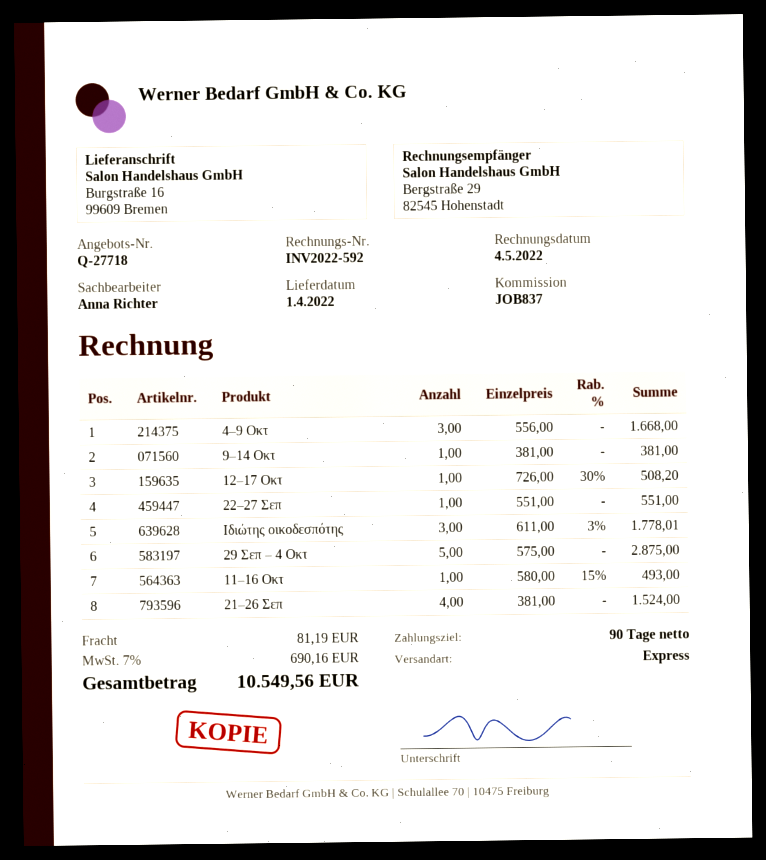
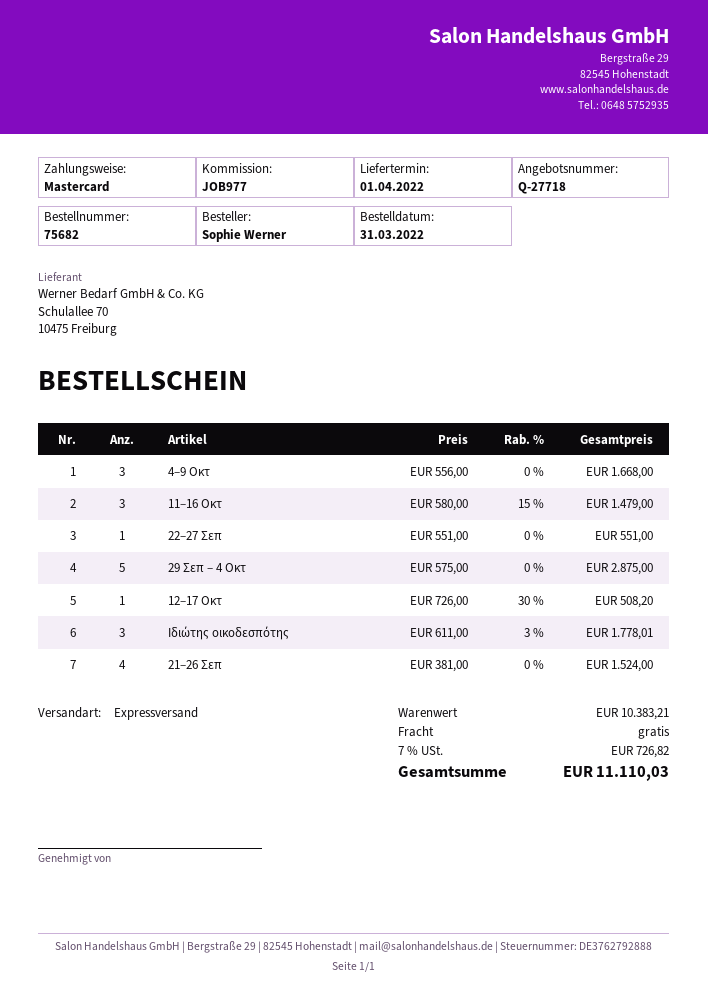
reference: JOB837 -> JOB977
9–14 Οκτ: 1 x 381.00 = 381.00 -> none
11–16 Οκτ: 1 x 580.00 - 15% = 493.00 -> 3 x 580.00 - 15% = 1479.00
shipping: 81.19 -> 0.00
tax: 7% = 690.16 -> 7% = 726.82
total: 10549.56 -> 11110.03

